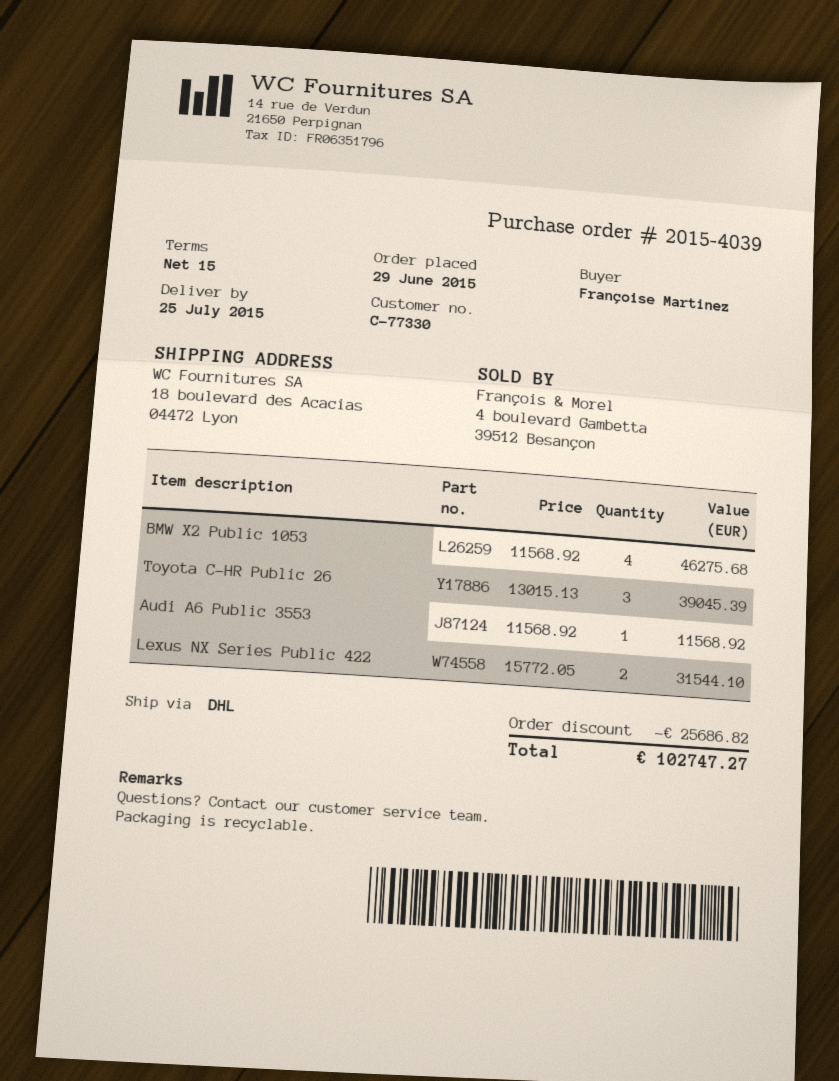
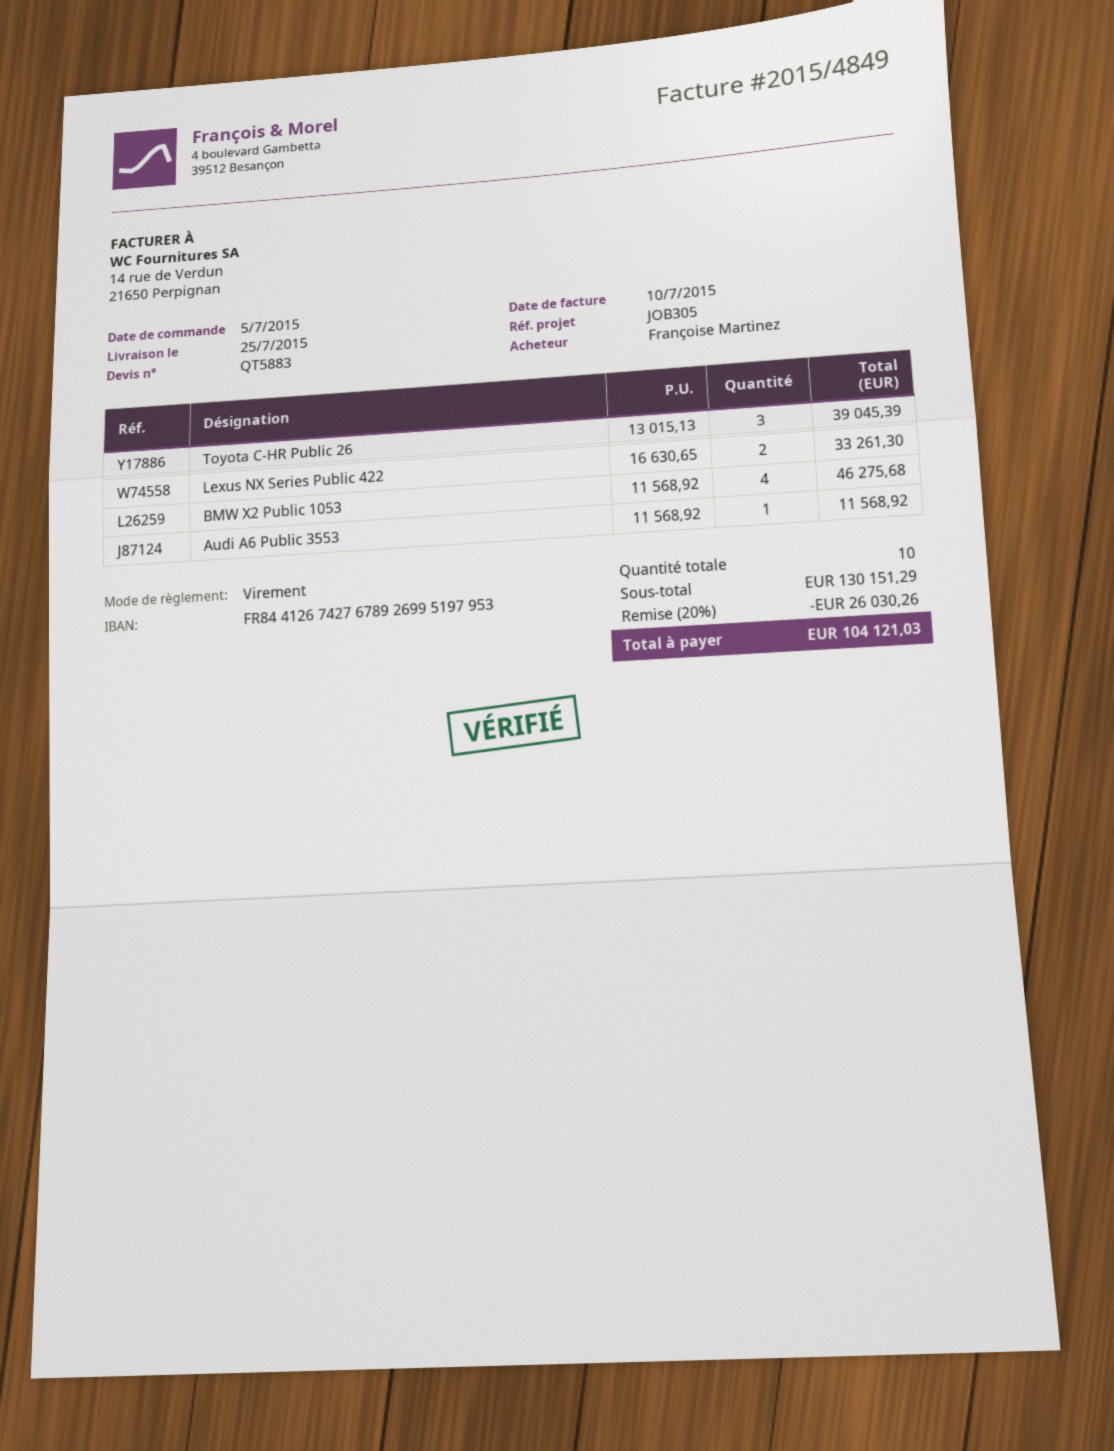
order date: 2015-06-29 -> 2015-07-05
Lexus NX Series Public 422: 2 x 15772.05 = 31544.10 -> 2 x 16630.65 = 33261.30
discount: 25686.82 -> 26030.26
total: 102747.27 -> 104121.03

